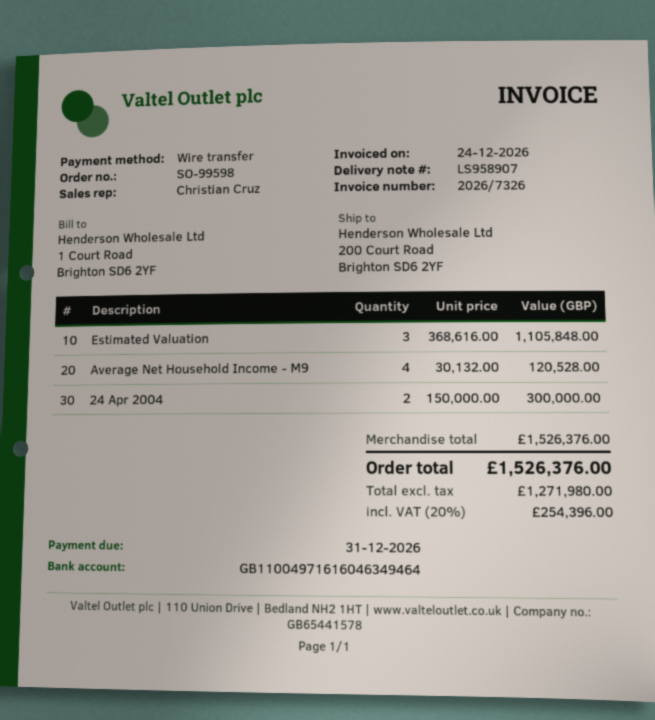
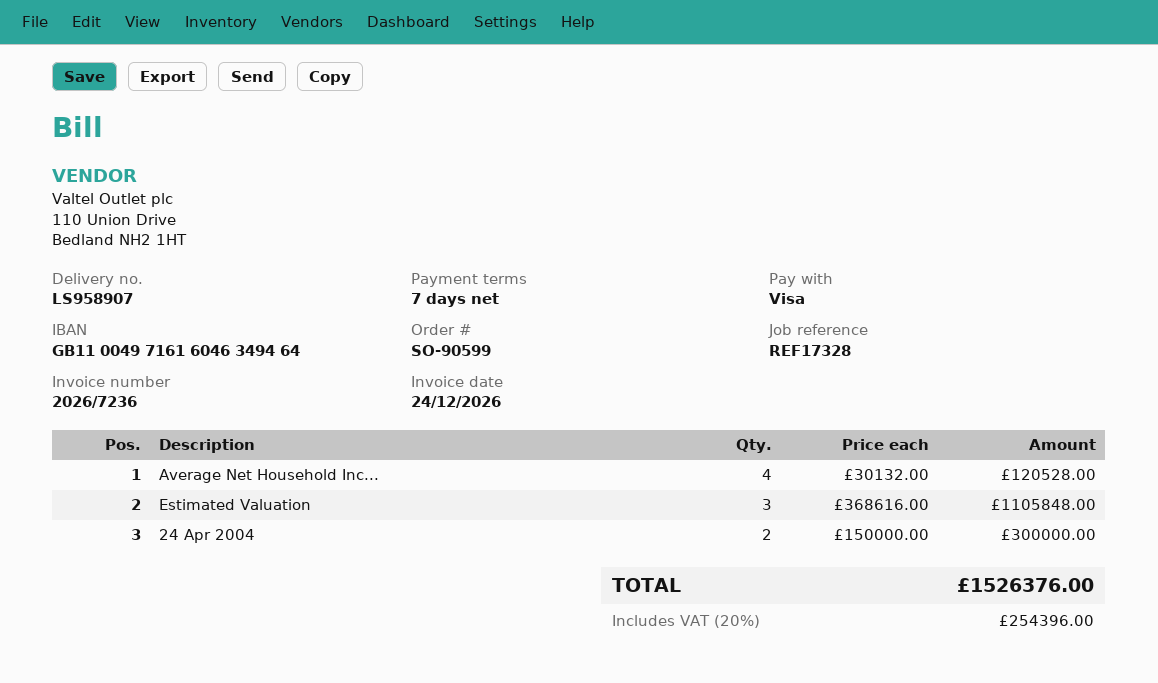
order number: SO-99598 -> SO-90599
invoice number: 2026/7326 -> 2026/7236
payment method: bank transfer -> Visa

